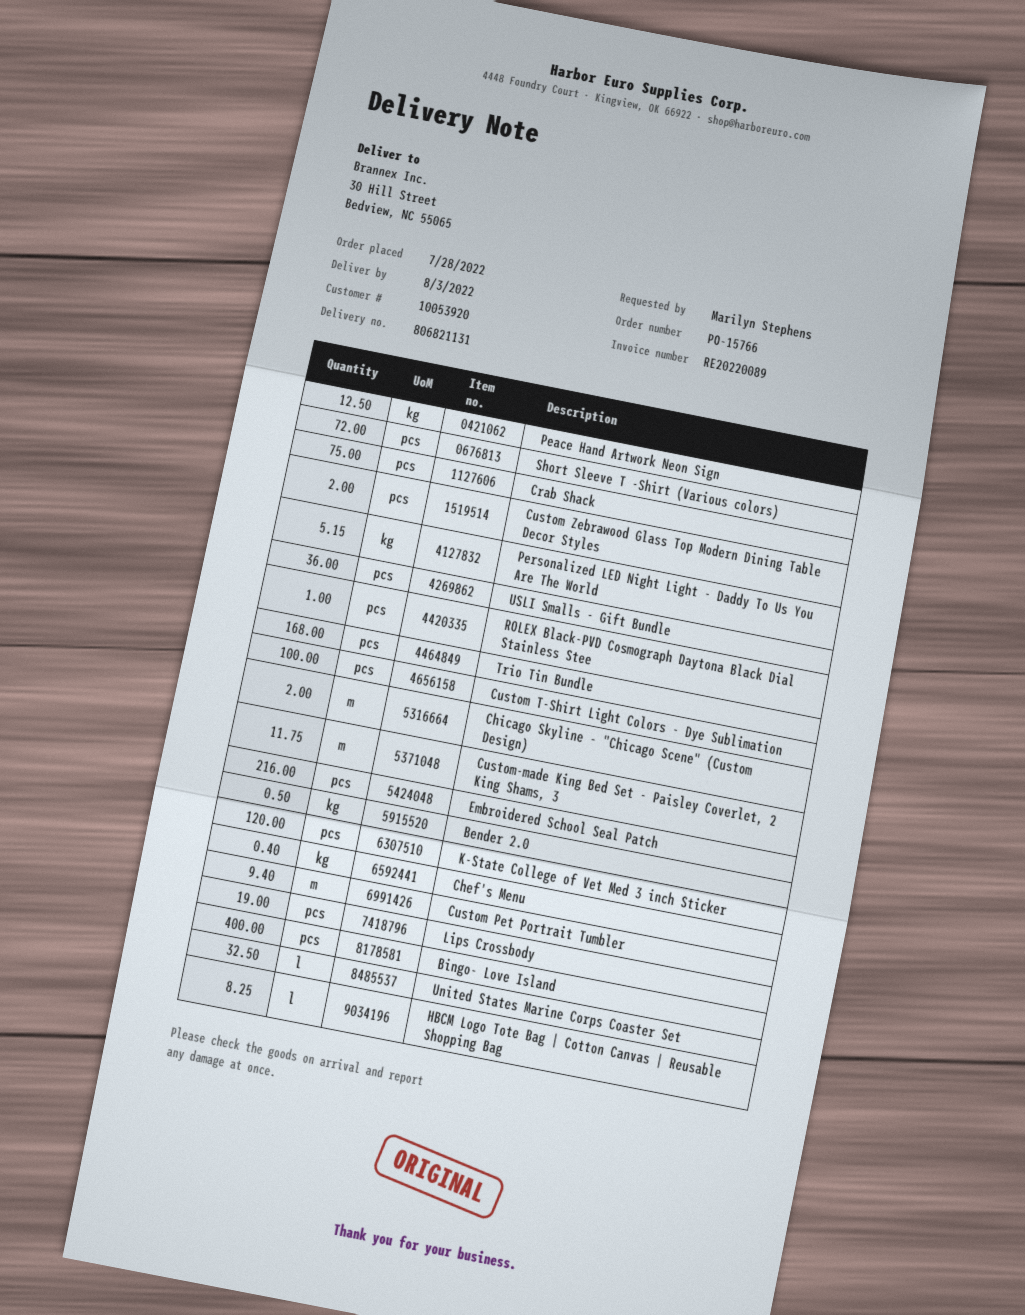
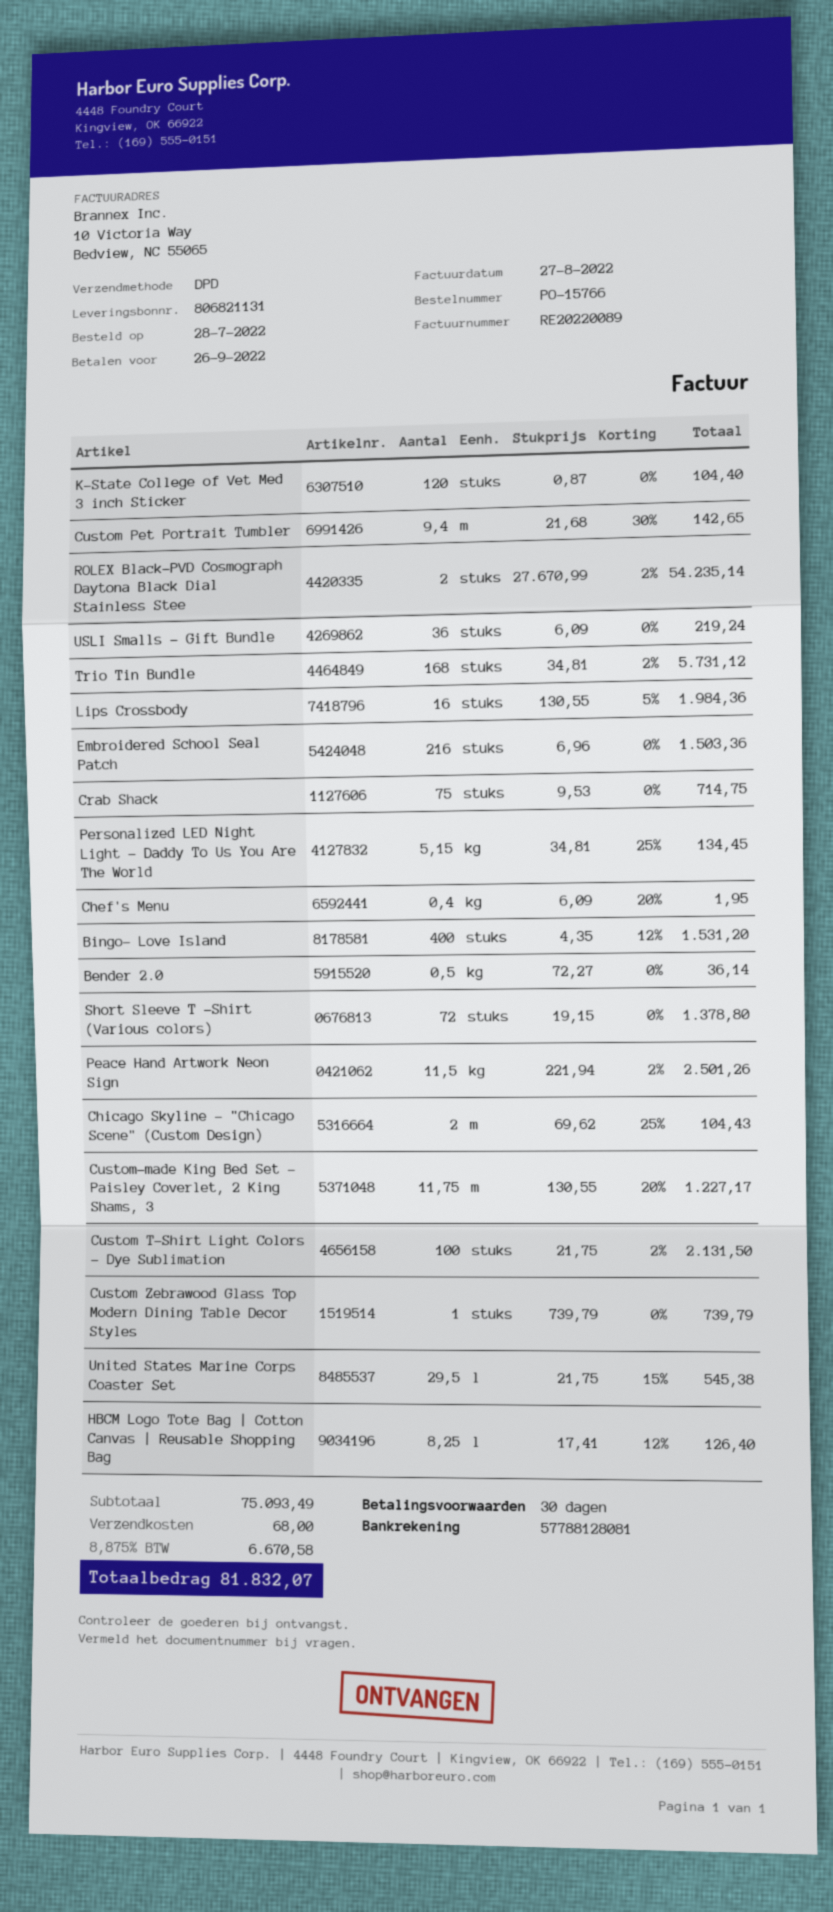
Peace Hand Artwork Neon Sign: 12.5 -> 11.5
Custom Zebrawood Glass Top Modern Dining Table Decor Styles: 2 -> 1
ROLEX Black-PVD Cosmograph Daytona Black Dial Stainless Stee: 1 -> 2
Lips Crossbody: 19 -> 16
United States Marine Corps Coaster Set: 32.5 -> 29.5

